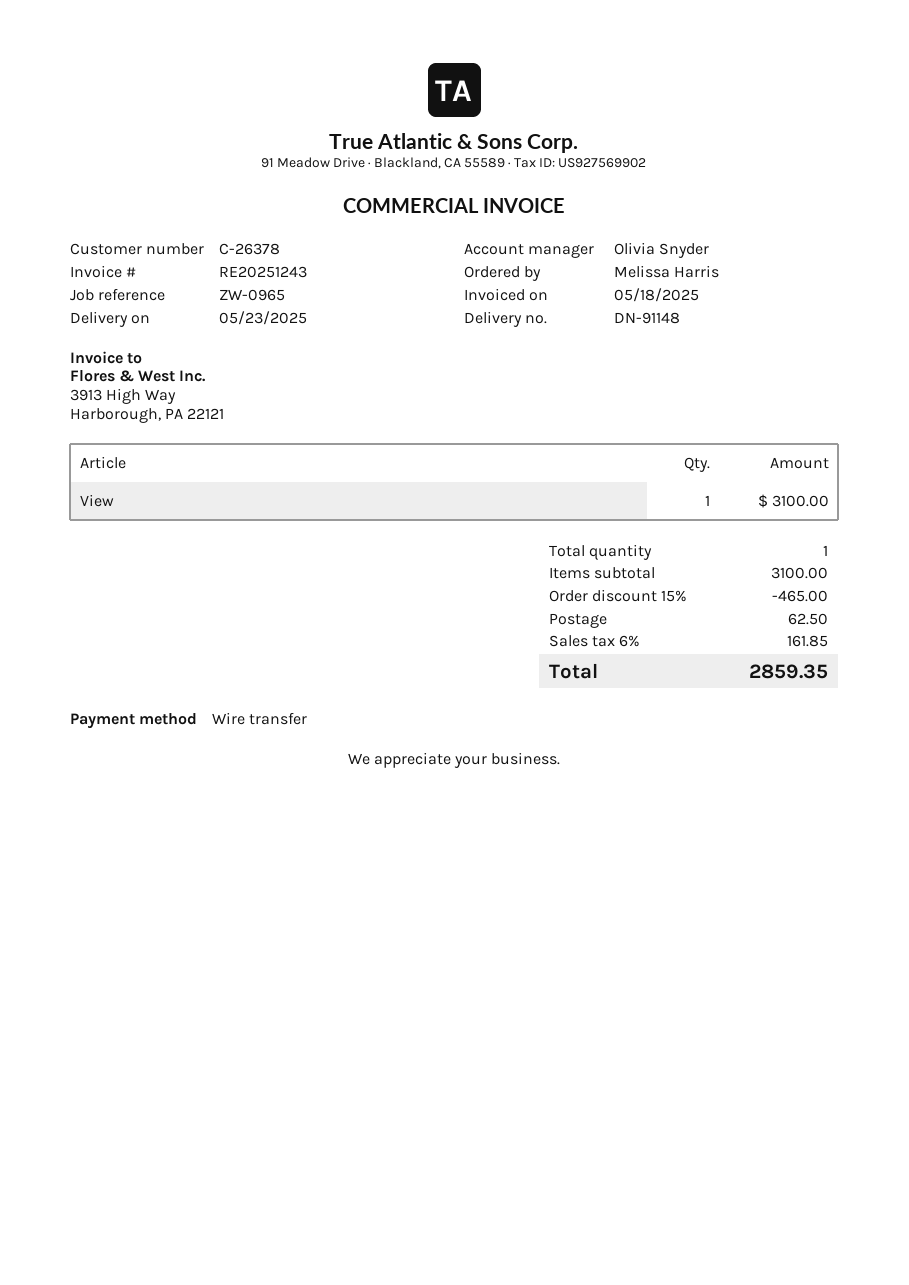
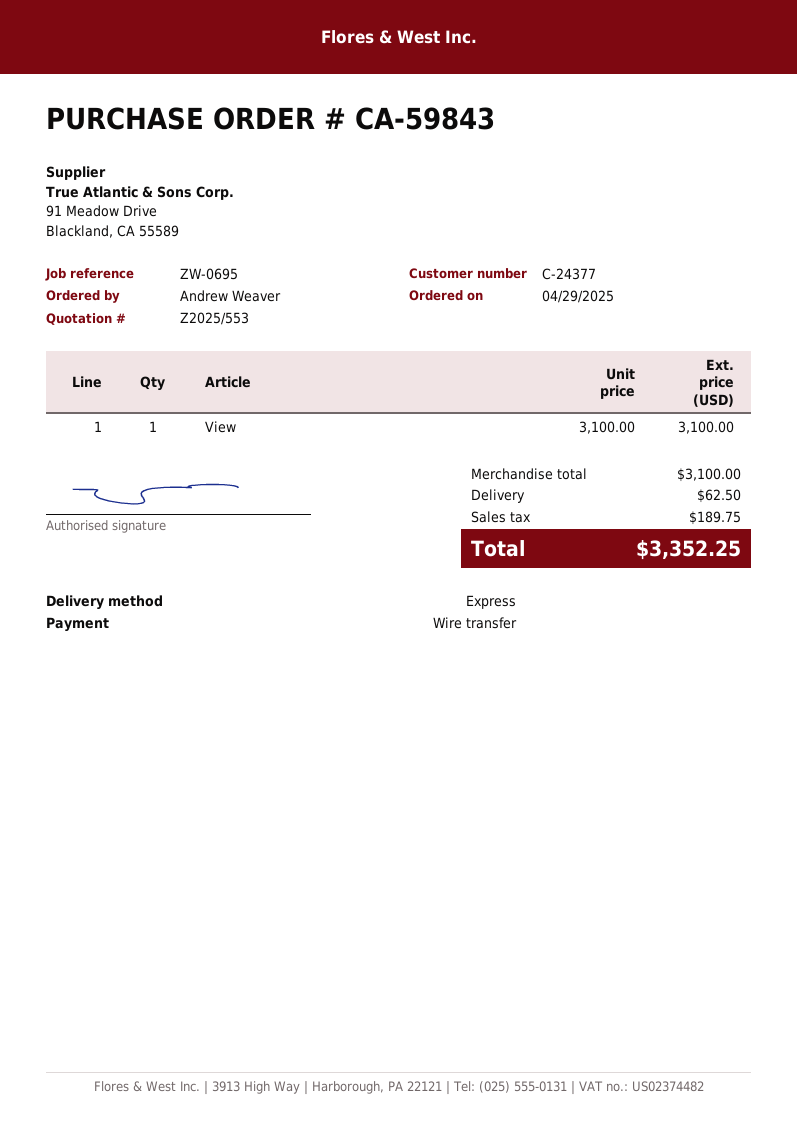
customer number: C-26378 -> C-24377
reference: ZW-0965 -> ZW-0695
ordered by: Melissa Harris -> Andrew Weaver
discount: 15% = 465.00 -> none
tax: 161.85 -> 189.75
total: 2859.35 -> 3352.25

